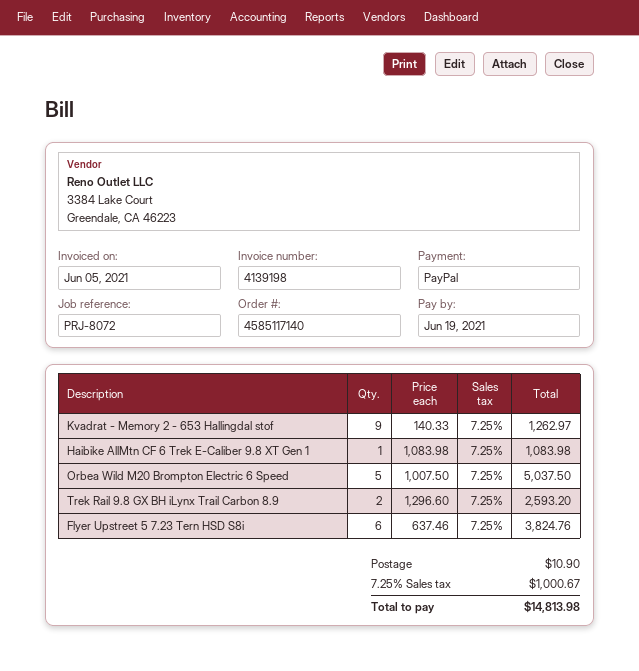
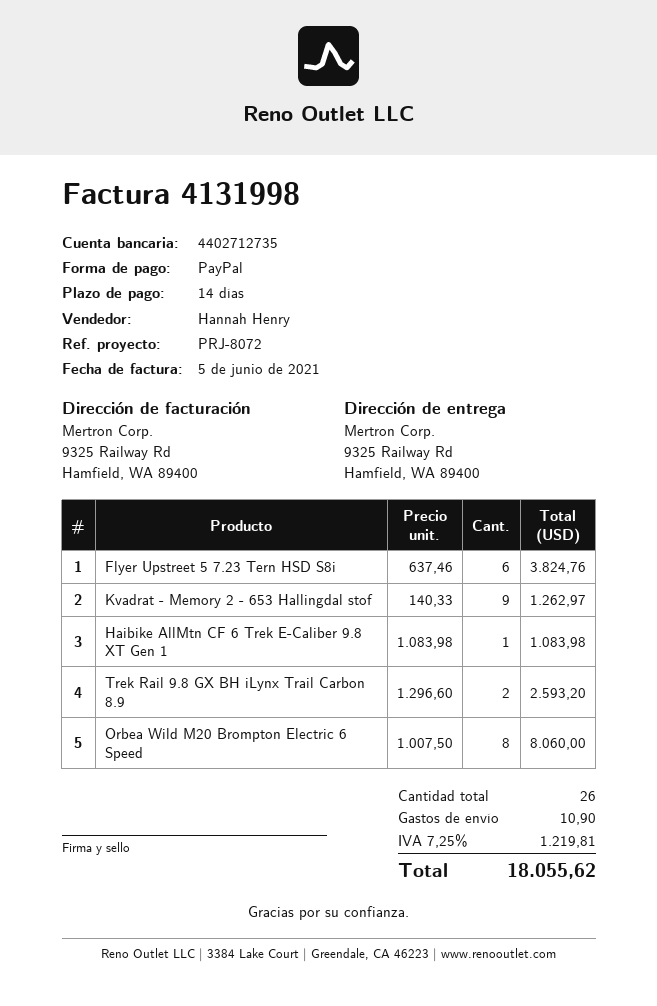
invoice number: 4139198 -> 4131998
Orbea Wild M20 Brompton Electric 6 Speed: 5 x 1007.50 = 5037.50 -> 8 x 1007.50 = 8060.00
tax: 7.25% = 1000.67 -> 7.25% = 1219.81
total: 14813.98 -> 18055.62

